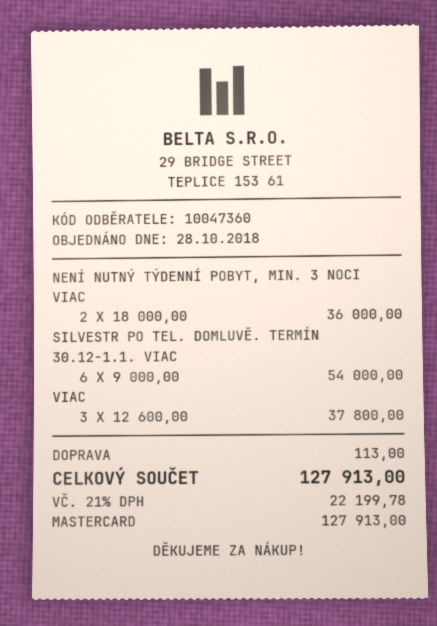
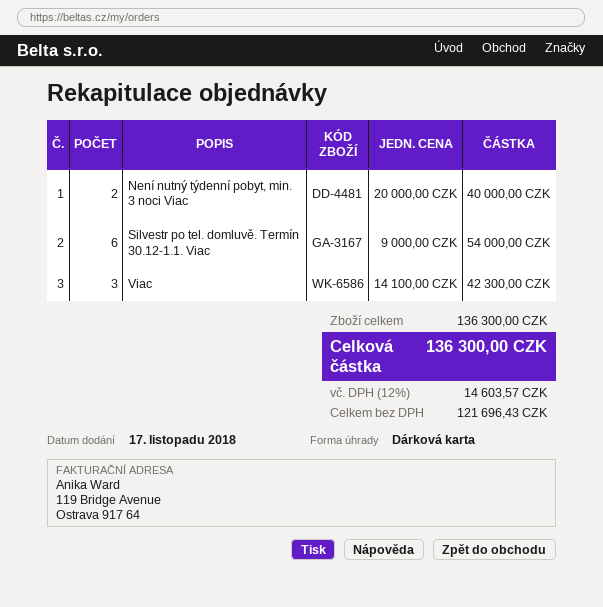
payment method: Mastercard -> gift card
NENÍ NUTNÝ TÝDENNÍ POBYT, MIN. 3 NOCI VIAC: 2 x 18000.00 = 36000.00 -> 2 x 20000.00 = 40000.00
VIAC: 3 x 12600.00 = 37800.00 -> 3 x 14100.00 = 42300.00
shipping: 113.00 -> none
tax: 21% = 22199.78 -> 12% = 14603.57
total: 127913.00 -> 136300.00

